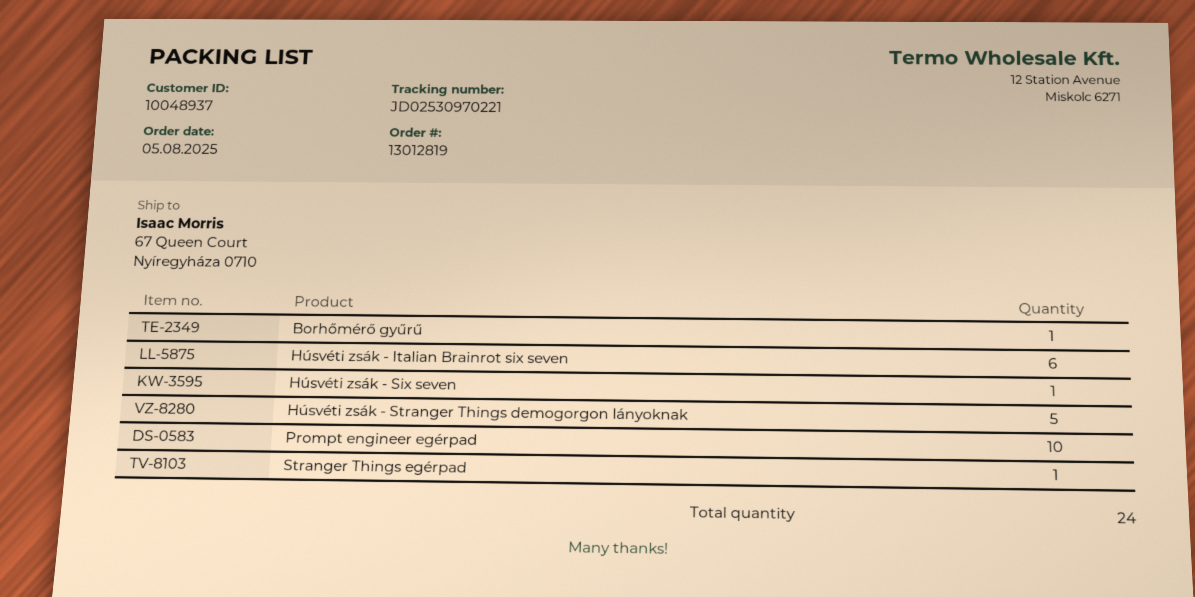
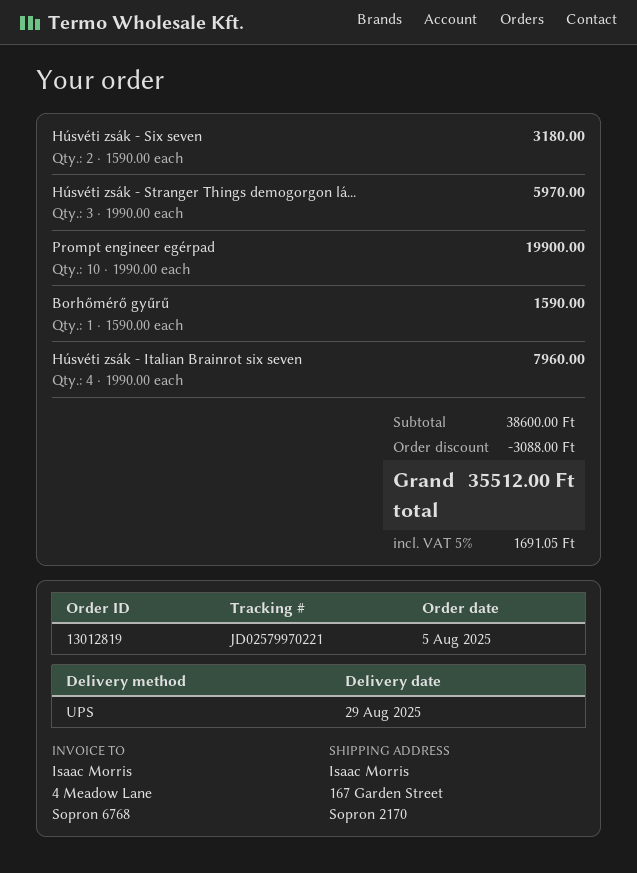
tracking number: JD02530970221 -> JD02579970221
ship to: 67 Queen Court, Nyíregyháza 0710 -> 167 Garden Street, Sopron 2170
Húsvéti zsák - Italian Brainrot six seven: 6 -> 4
Húsvéti zsák - Six seven: 1 -> 2
Húsvéti zsák - Stranger Things demogorgon lányoknak: 5 -> 3
Stranger Things egérpad: 1 -> none

